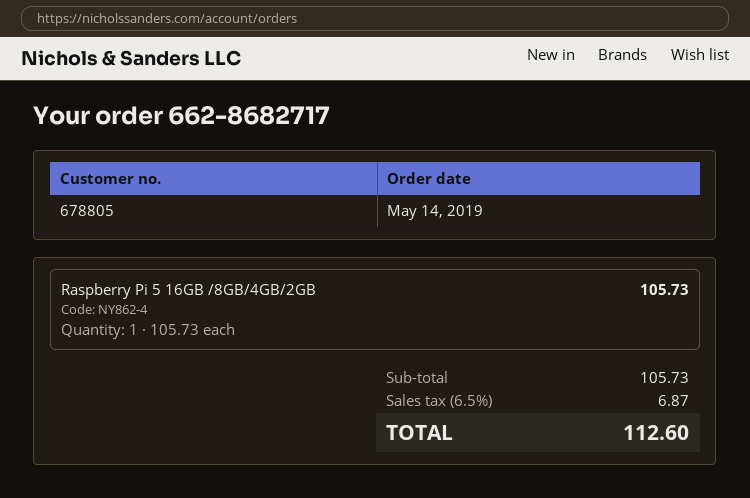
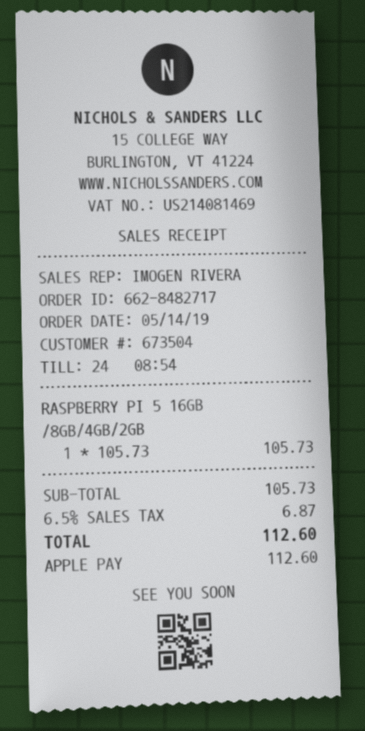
order number: 662-8682717 -> 662-8482717
customer number: 678805 -> 673504

